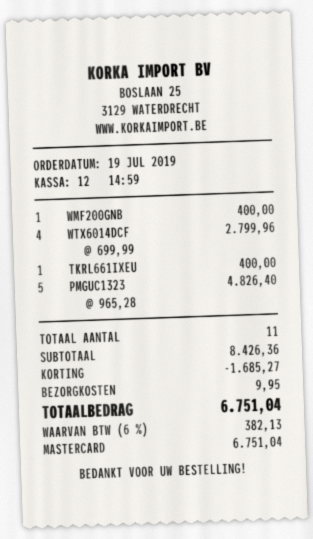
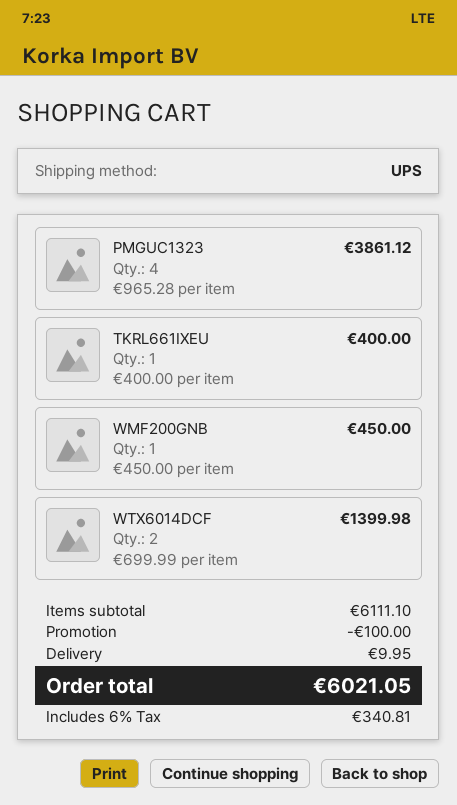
WMF200GNB: 1 x 400.00 = 400.00 -> 1 x 450.00 = 450.00
WTX6014DCF: 4 x 699.99 = 2799.96 -> 2 x 699.99 = 1399.98
PMGUC1323: 5 x 965.28 = 4826.40 -> 4 x 965.28 = 3861.12
subtotal: 8426.36 -> 6111.10
discount: 1685.27 -> 100.00
tax: 6% = 382.13 -> 6% = 340.81
total: 6751.04 -> 6021.05

